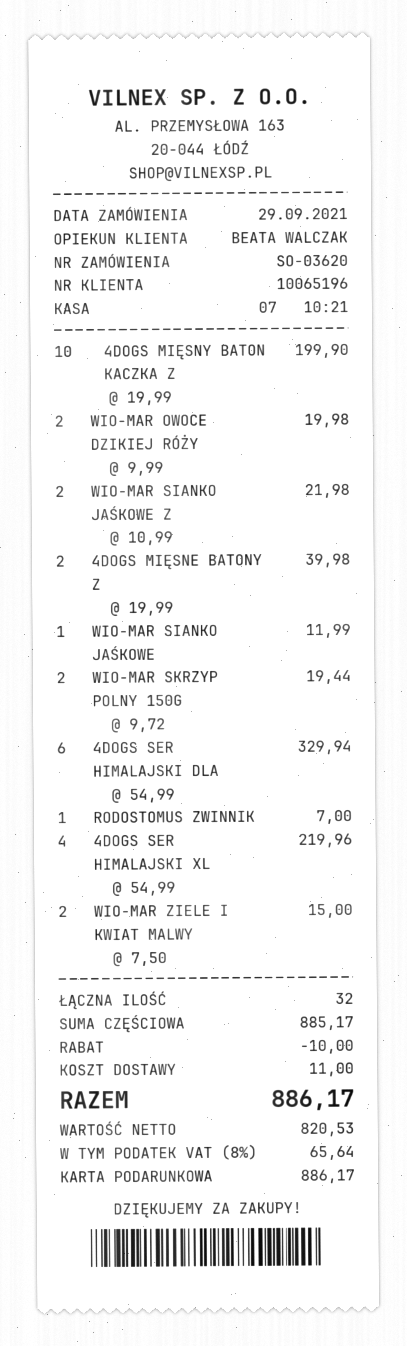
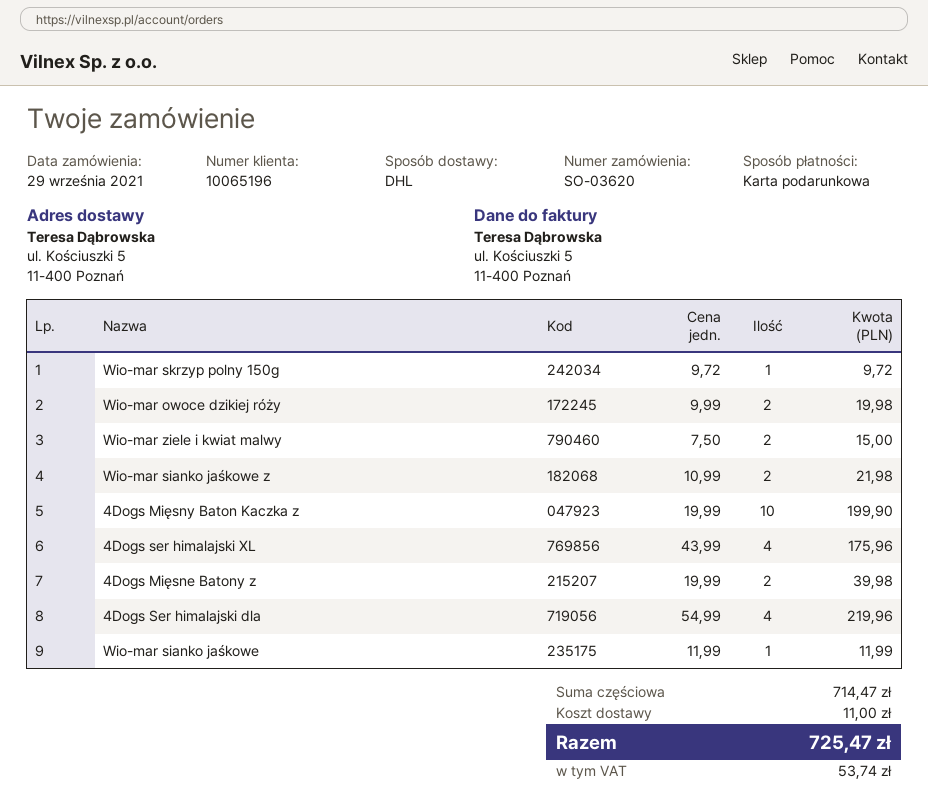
WIO-MAR SKRZYP POLNY 150G: 2 x 9.72 = 19.44 -> 1 x 9.72 = 9.72
4DOGS SER HIMALAJSKI DLA: 6 x 54.99 = 329.94 -> 4 x 54.99 = 219.96
RODOSTOMUS ZWINNIK: 1 x 7.00 = 7.00 -> none
4DOGS SER HIMALAJSKI XL: 4 x 54.99 = 219.96 -> 4 x 43.99 = 175.96
subtotal: 885.17 -> 714.47
discount: 10.00 -> none
tax: 65.64 -> 53.74
total: 886.17 -> 725.47

